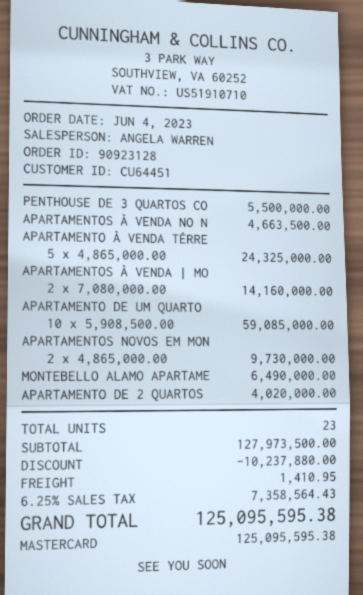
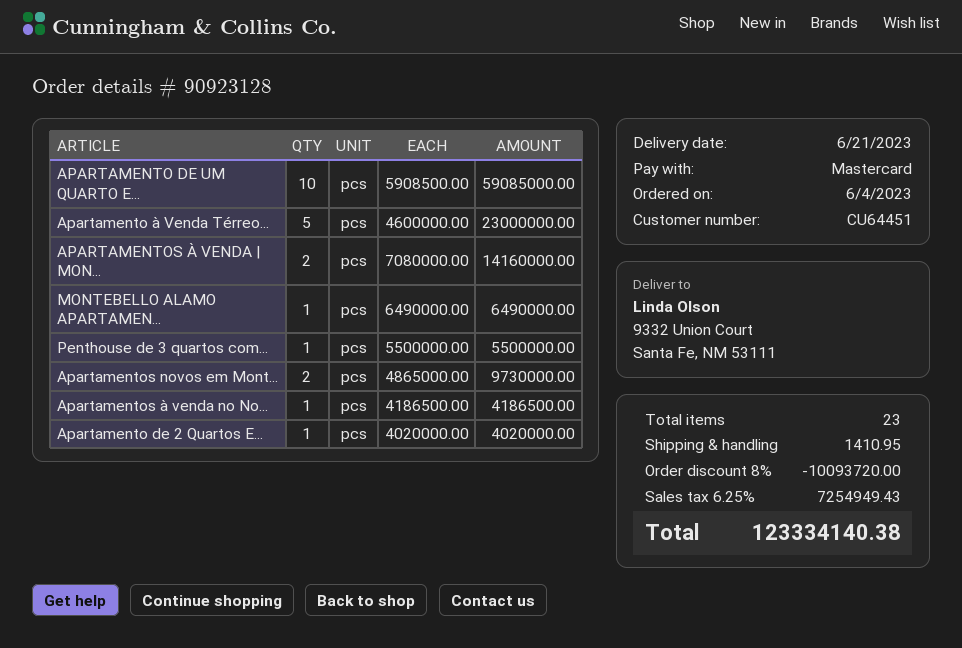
APARTAMENTOS À VENDA NO N: 1 x 4663500.00 = 4663500.00 -> 1 x 4186500.00 = 4186500.00
APARTAMENTO À VENDA TÉRRE: 5 x 4865000.00 = 24325000.00 -> 5 x 4600000.00 = 23000000.00
discount: 10237880.00 -> 10093720.00
tax: 6.25% = 7358564.43 -> 6.25% = 7254949.43
total: 125095595.38 -> 123334140.38

